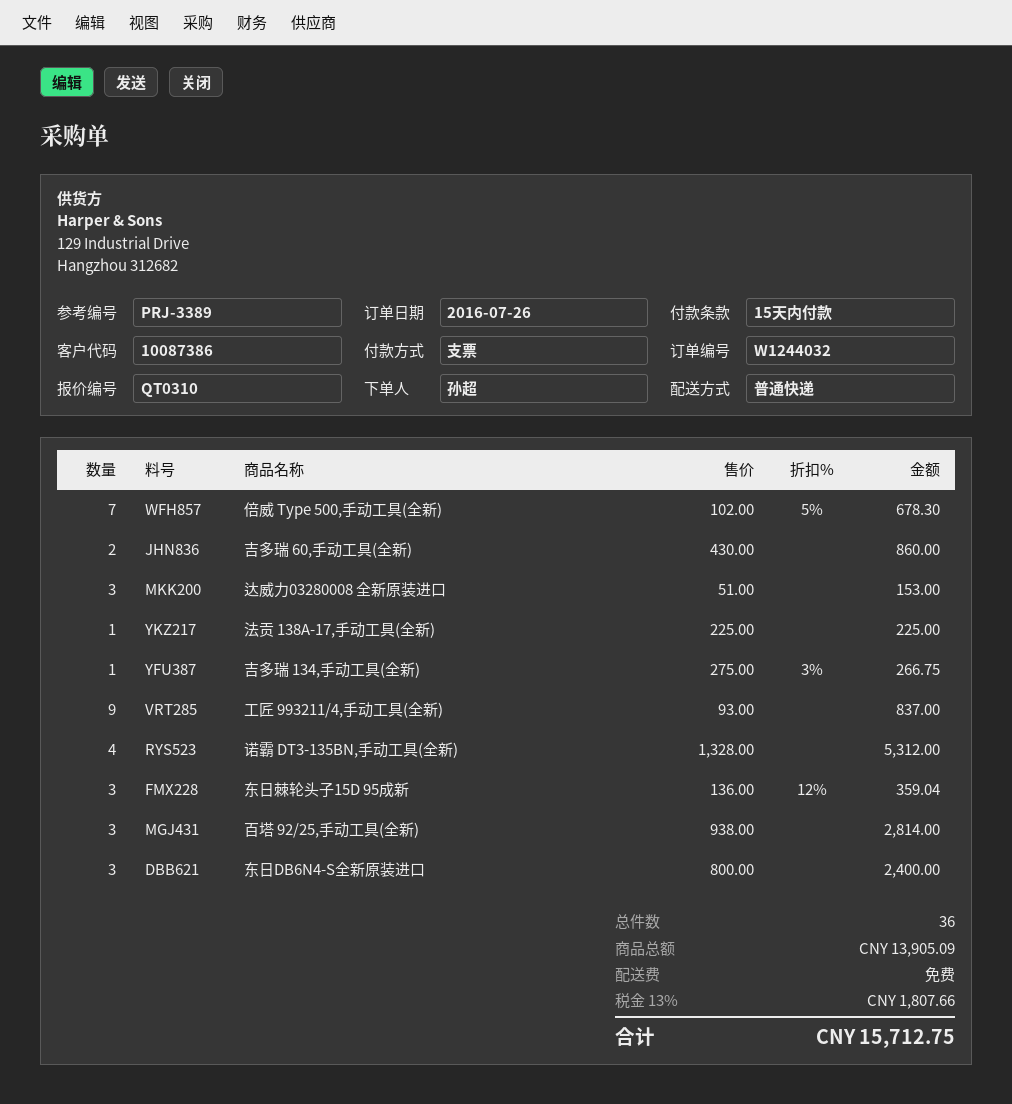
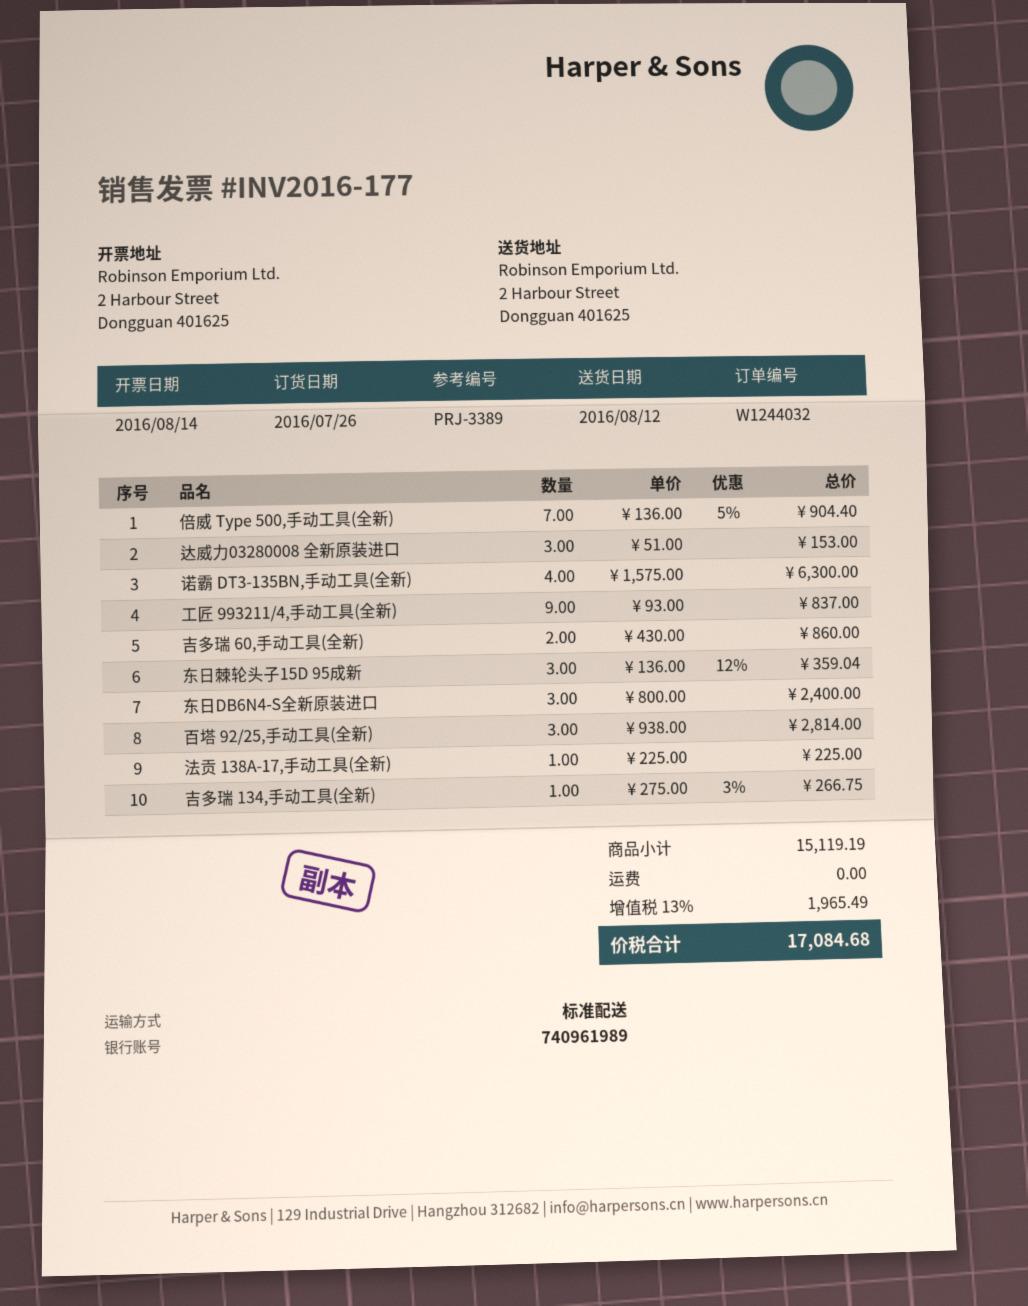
倍威 Type 500,手动工具(全新): 7 x 102.00 - 5% = 678.30 -> 7 x 136.00 - 5% = 904.40
诺霸 DT3-135BN,手动工具(全新): 4 x 1328.00 = 5312.00 -> 4 x 1575.00 = 6300.00
subtotal: 13905.09 -> 15119.19
tax: 13% = 1807.66 -> 13% = 1965.49
total: 15712.75 -> 17084.68

